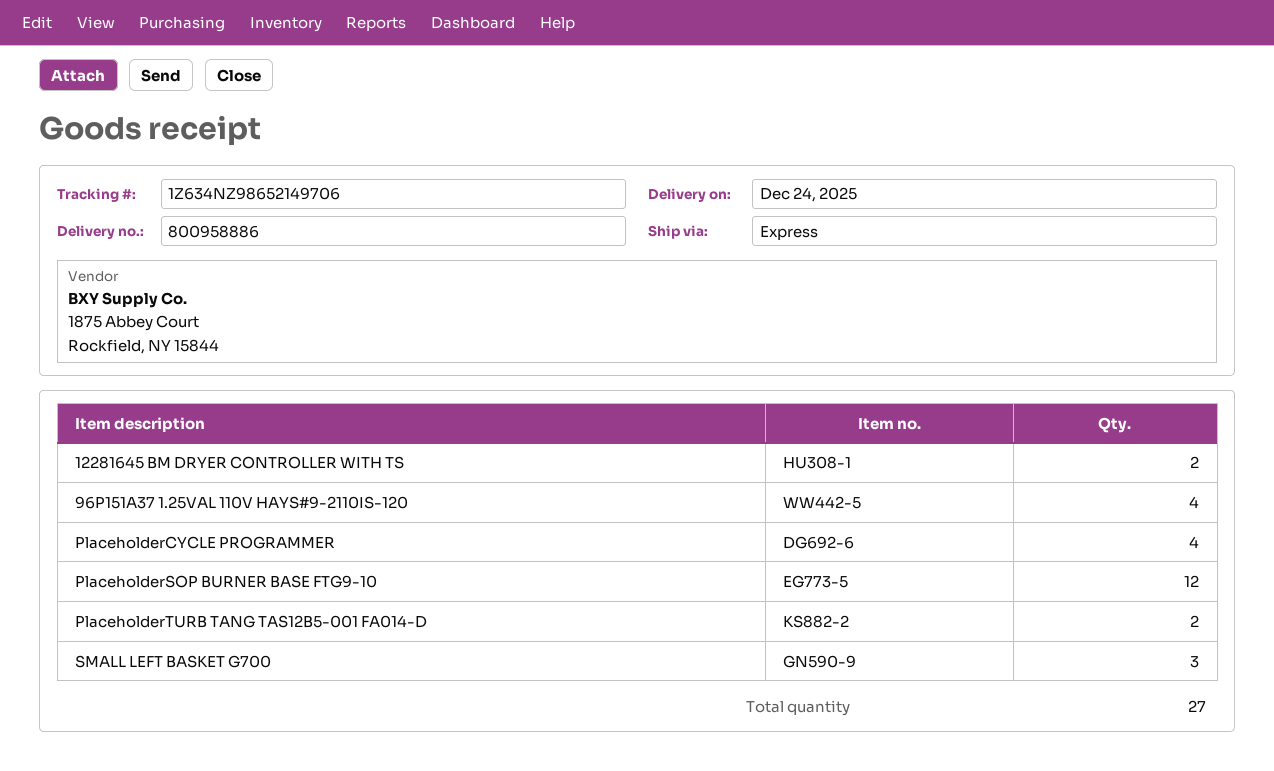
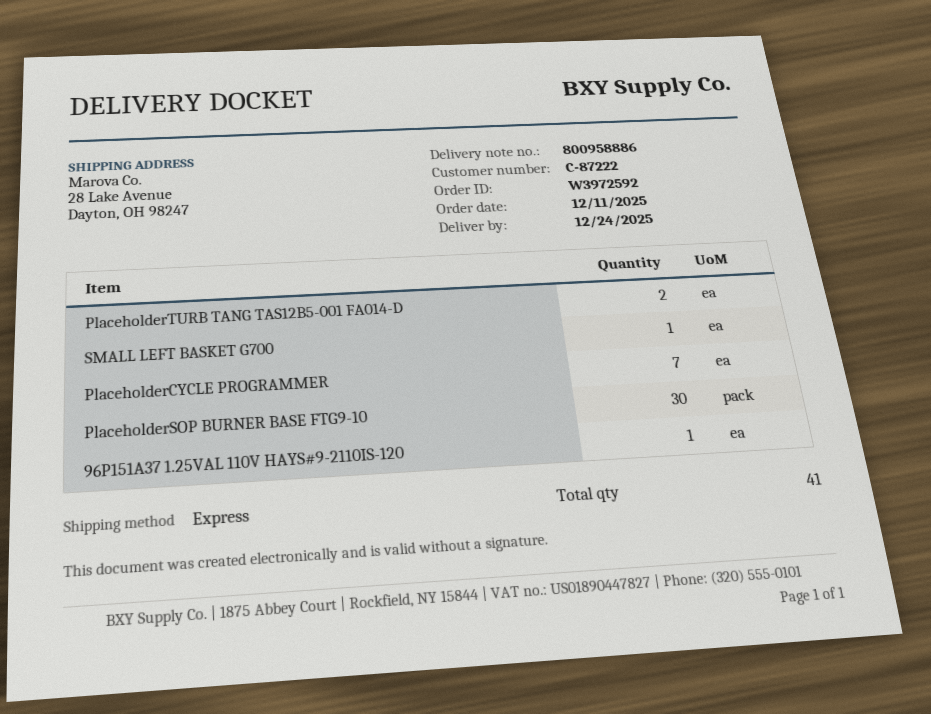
12281645 BM DRYER CONTROLLER WITH TS: 2 -> none
96P151A37 1.25VAL 110V HAYS#9-2110IS-120: 4 -> 1
PlaceholderCYCLE PROGRAMMER: 4 -> 7
PlaceholderSOP BURNER BASE FTG9-10: 12 -> 30
SMALL LEFT BASKET G700: 3 -> 1
total quantity: 27 -> 41

